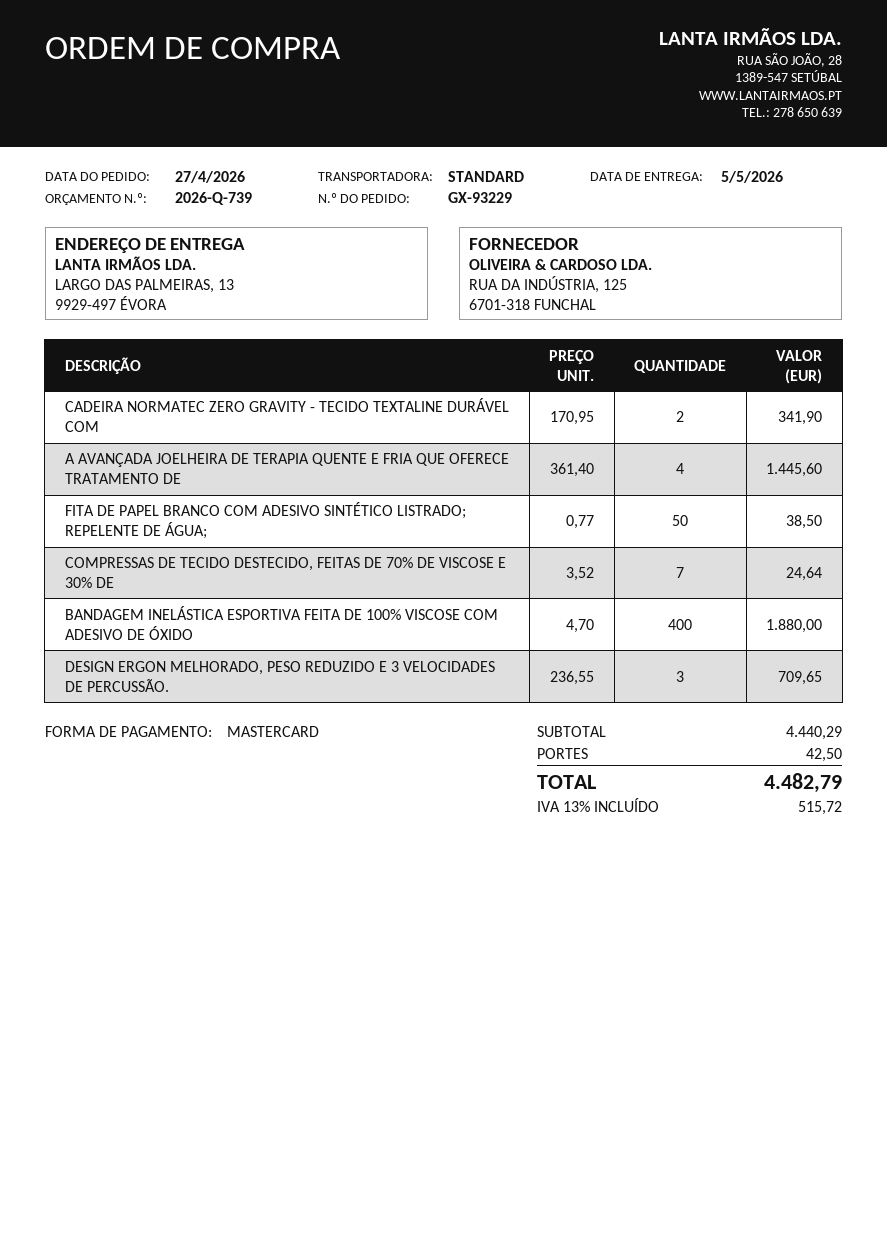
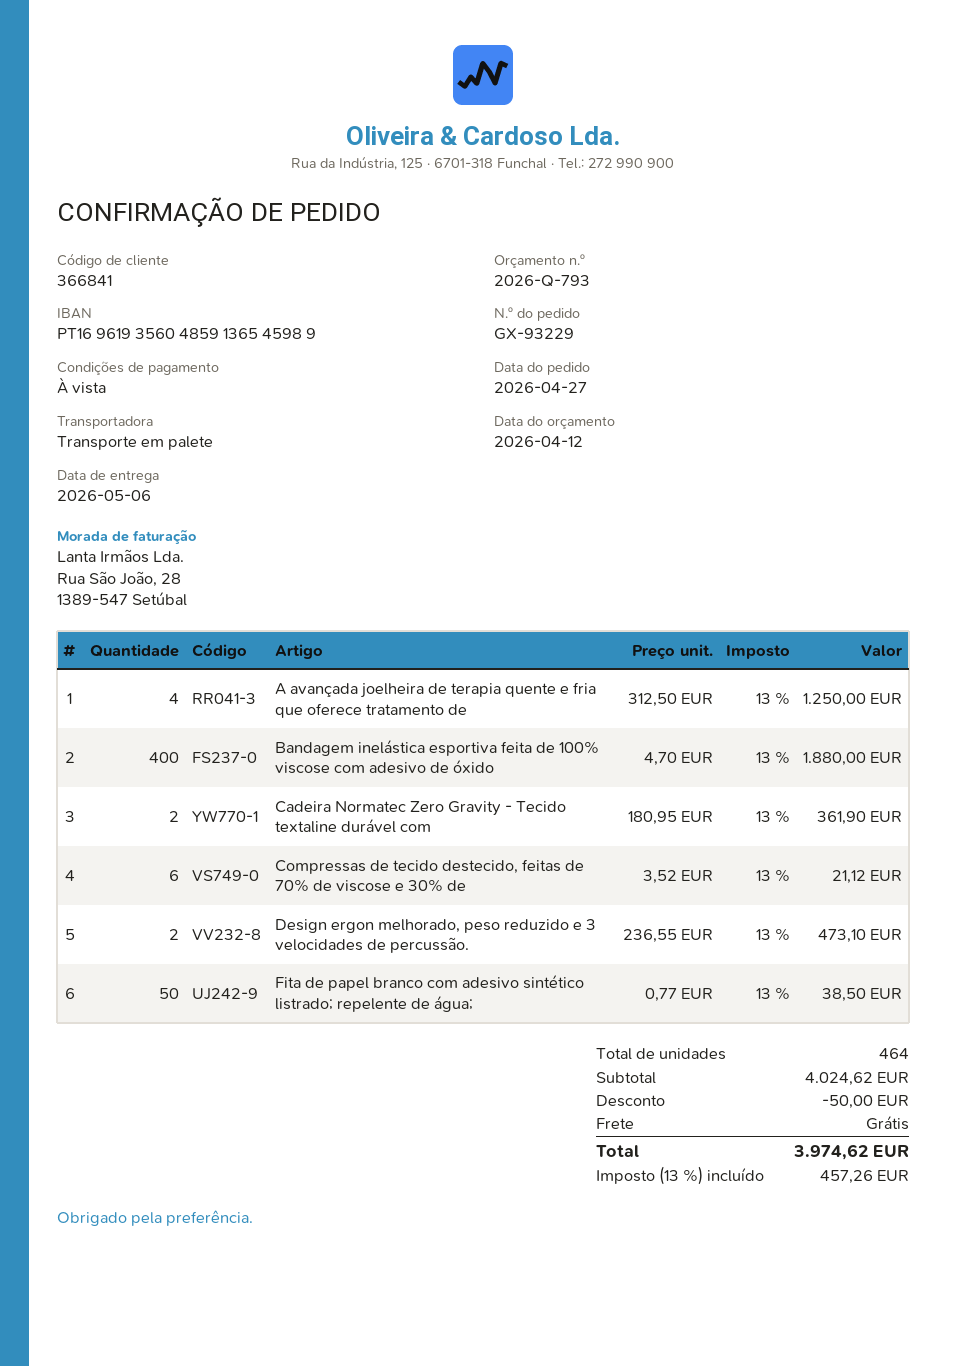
quote number: 2026-Q-739 -> 2026-Q-793
delivery date: 2026-05-05 -> 2026-05-06
shipping method: standard -> pallet freight
CADEIRA NORMATEC ZERO GRAVITY - TECIDO TEXTALINE DURÁVEL COM: 2 x 170.95 = 341.90 -> 2 x 180.95 = 361.90
A AVANÇADA JOELHEIRA DE TERAPIA QUENTE E FRIA QUE OFERECE TRATAMENTO DE: 4 x 361.40 = 1445.60 -> 4 x 312.50 = 1250.00
COMPRESSAS DE TECIDO DESTECIDO, FEITAS DE 70% DE VISCOSE E 30% DE: 7 x 3.52 = 24.64 -> 6 x 3.52 = 21.12
DESIGN ERGON MELHORADO, PESO REDUZIDO E 3 VELOCIDADES DE PERCUSSÃO.: 3 x 236.55 = 709.65 -> 2 x 236.55 = 473.10
subtotal: 4440.29 -> 4024.62
discount: none -> 50.00
shipping: 42.50 -> 0.00
tax: 13% = 515.72 -> 13% = 457.26
total: 4482.79 -> 3974.62

